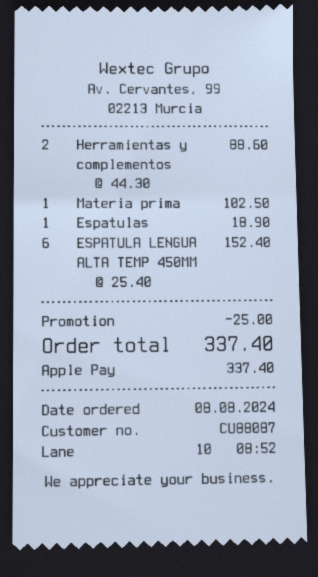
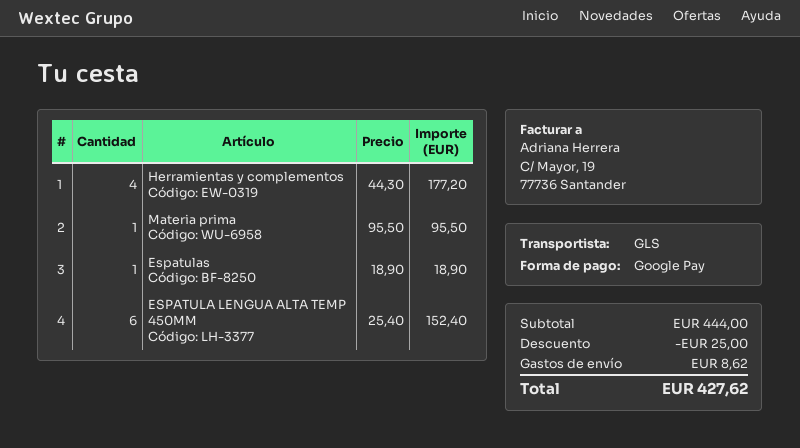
payment method: Apple Pay -> Google Pay
Herramientas y complementos: 2 x 44.30 = 88.60 -> 4 x 44.30 = 177.20
Materia prima: 1 x 102.50 = 102.50 -> 1 x 95.50 = 95.50
shipping: none -> 8.62
total: 337.40 -> 427.62

